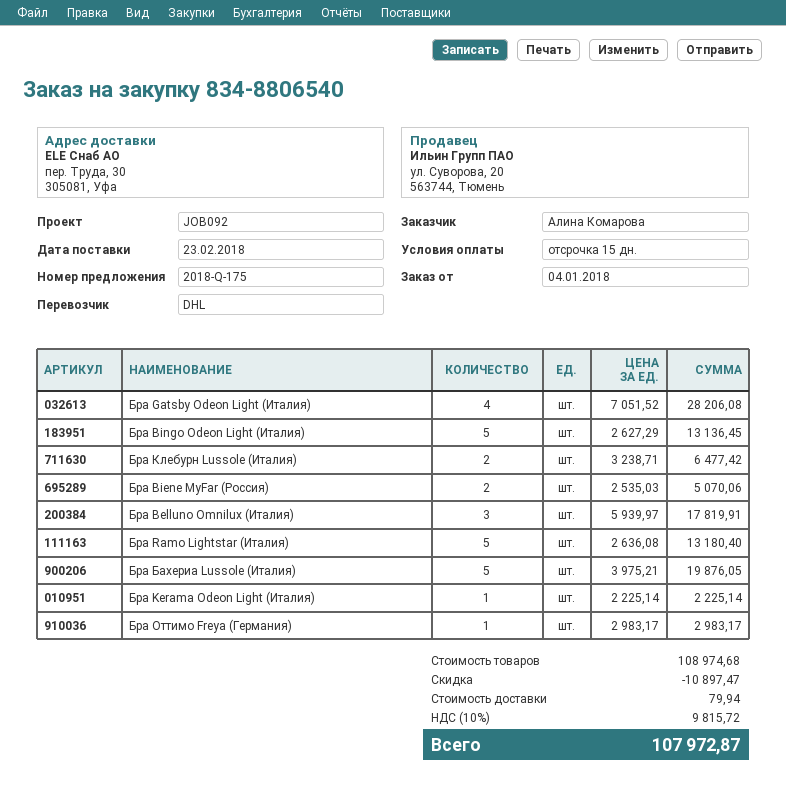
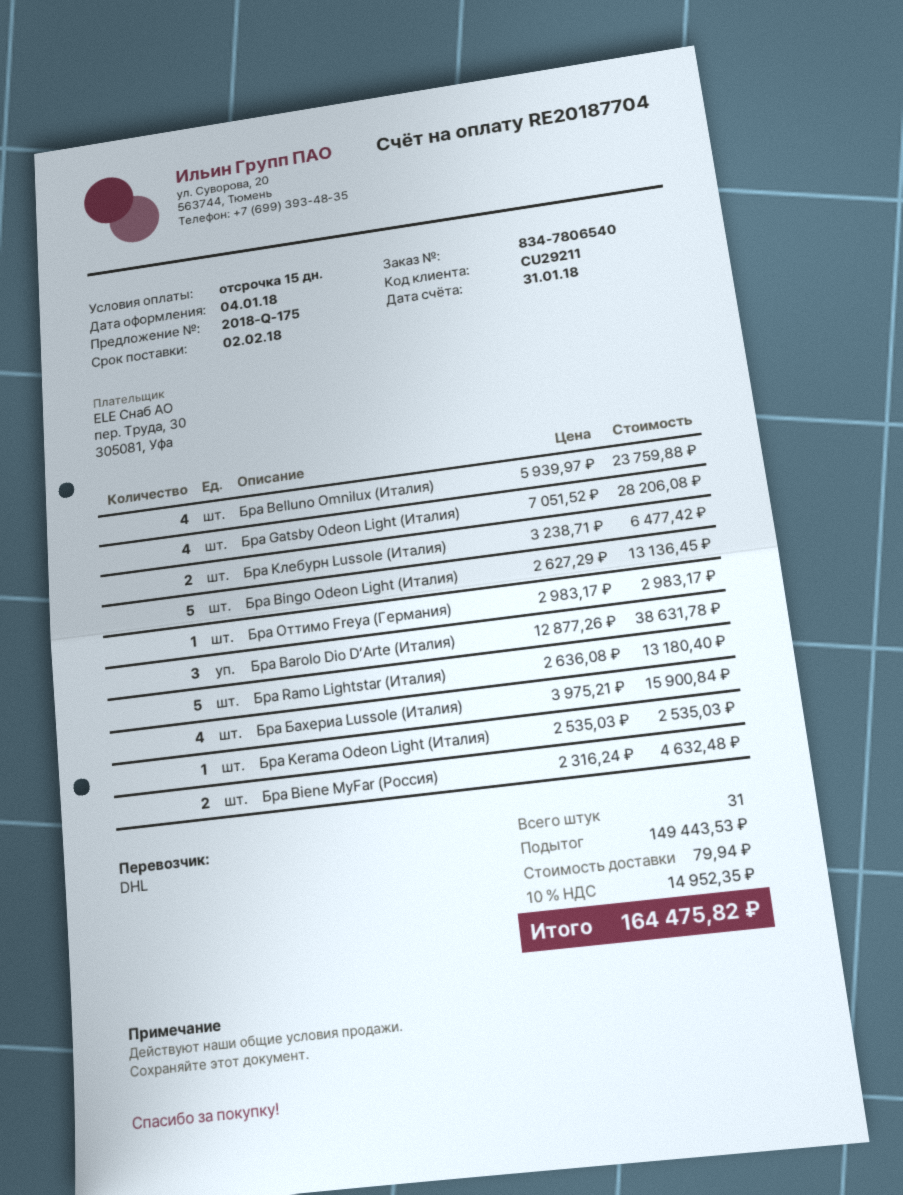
order number: 834-8806540 -> 834-7806540
delivery date: 2018-02-23 -> 2018-02-02
Бра Biene MyFar (Россия): 2 x 2535.03 = 5070.06 -> 2 x 2316.24 = 4632.48
Бра Belluno Omnilux (Италия): 3 x 5939.97 = 17819.91 -> 4 x 5939.97 = 23759.88
Бра Бахериа Lussole (Италия): 5 x 3975.21 = 19876.05 -> 4 x 3975.21 = 15900.84
Бра Kerama Odeon Light (Италия): 1 x 2225.14 = 2225.14 -> 1 x 2535.03 = 2535.03
Бра Barolo Dio D’Arte (Италия): none -> 3 x 12877.26 = 38631.78
subtotal: 108974.68 -> 149443.53
discount: 10897.47 -> none
tax: 10% = 9815.72 -> 10% = 14952.35
total: 107972.87 -> 164475.82

